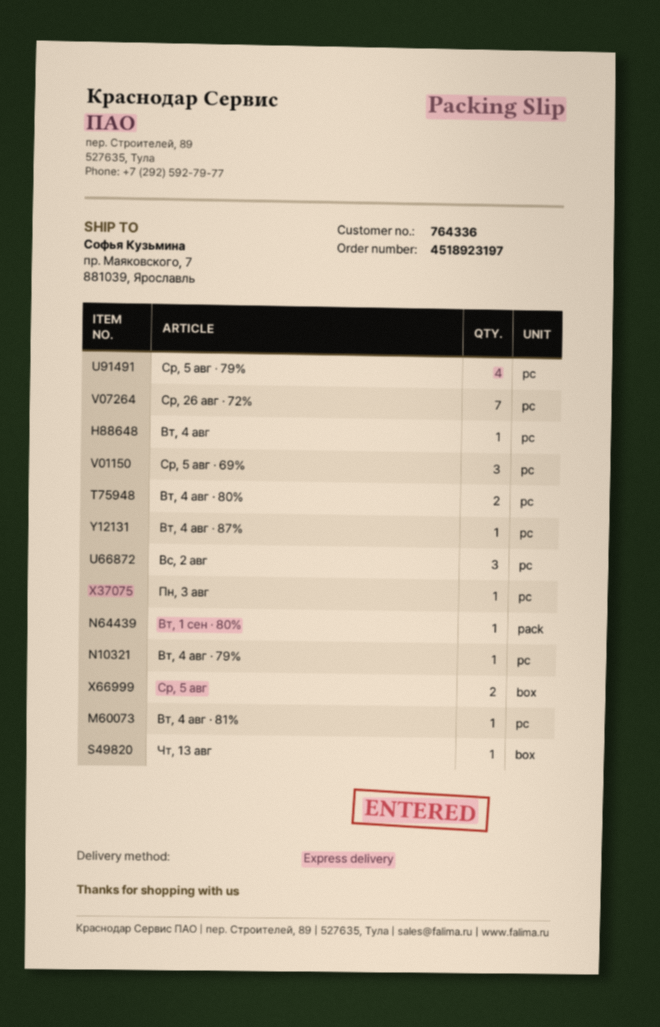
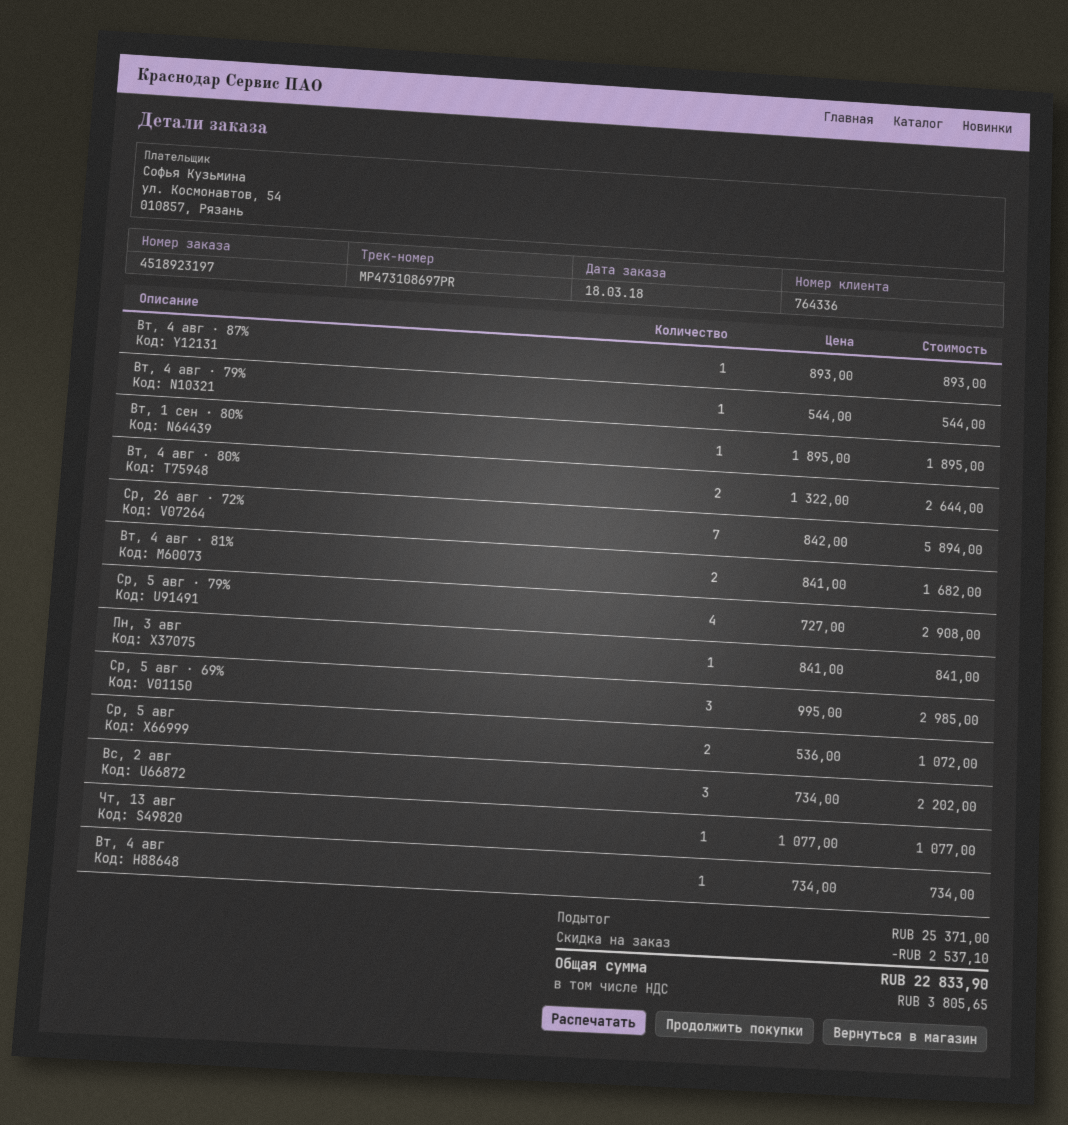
Вт, 4 авг · 81%: 1 -> 2

